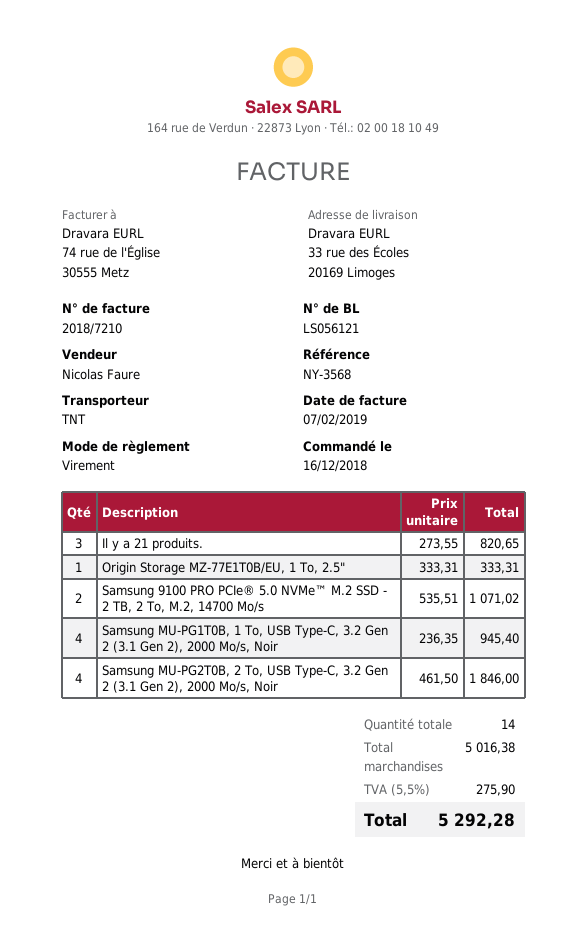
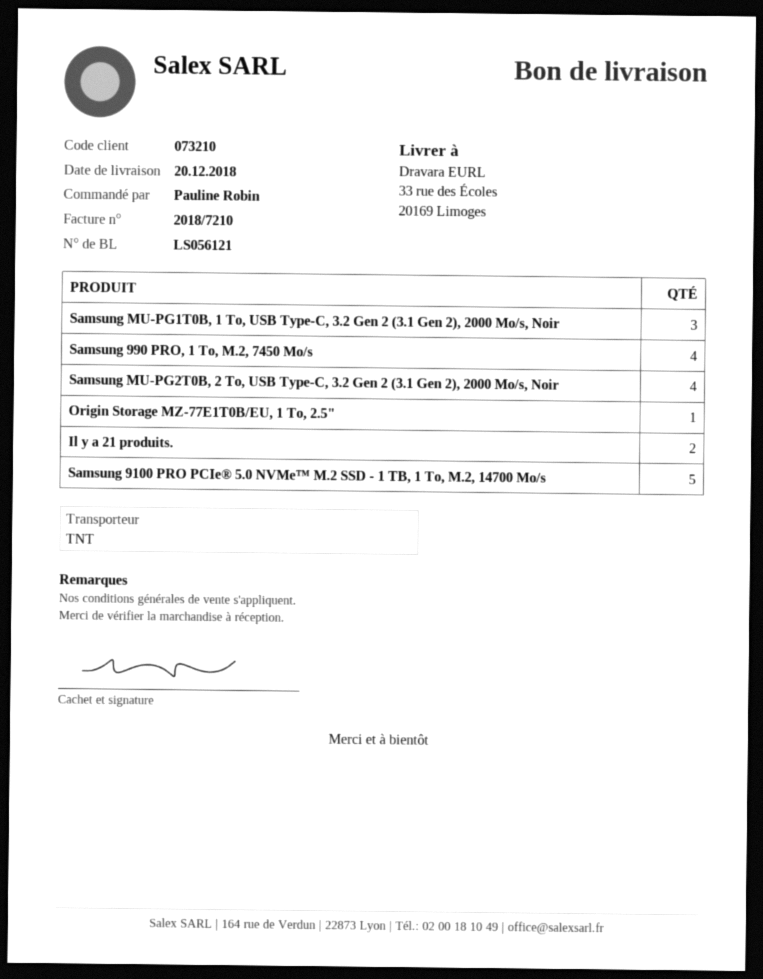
Il y a 21 produits.: 3 -> 2
Samsung 9100 PRO PCIe® 5.0 NVMe™ M.2 SSD - 2 TB, 2 To, M.2, 14700 Mo/s: 2 -> none
Samsung MU-PG1T0B, 1 To, USB Type-C, 3.2 Gen 2 (3.1 Gen 2), 2000 Mo/s, Noir: 4 -> 3
Samsung 990 PRO, 1 To, M.2, 7450 Mo/s: none -> 4
Samsung 9100 PRO PCIe® 5.0 NVMe™ M.2 SSD - 1 TB, 1 To, M.2, 14700 Mo/s: none -> 5

